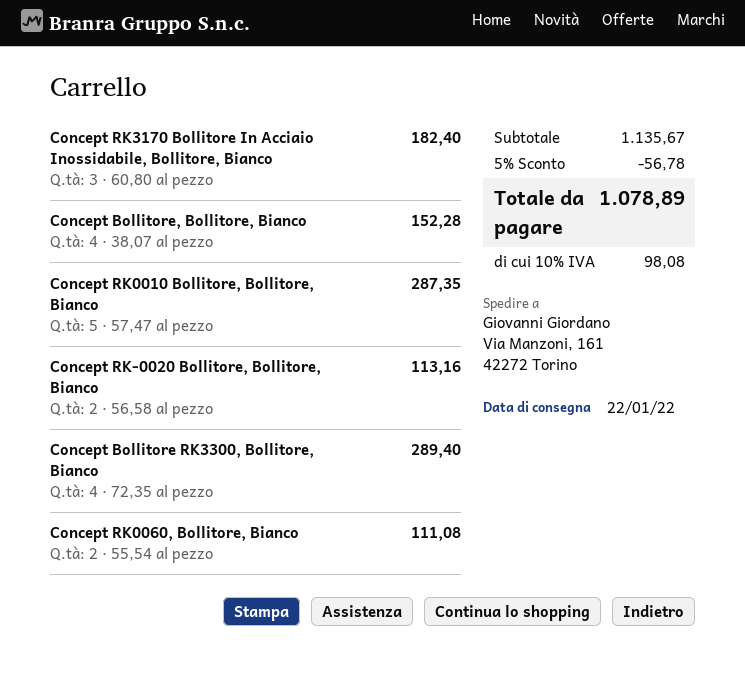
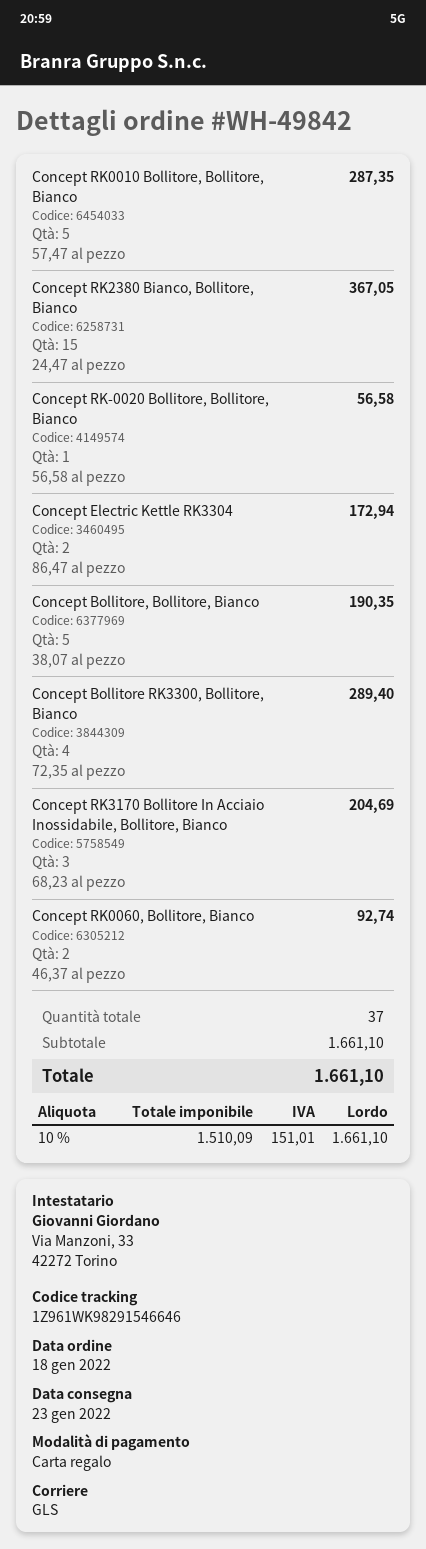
delivery date: 2022-01-22 -> 2022-01-23
Concept RK3170 Bollitore In Acciaio Inossidabile, Bollitore, Bianco: 3 x 60.80 = 182.40 -> 3 x 68.23 = 204.69
Concept Bollitore, Bollitore, Bianco: 4 x 38.07 = 152.28 -> 5 x 38.07 = 190.35
Concept RK-0020 Bollitore, Bollitore, Bianco: 2 x 56.58 = 113.16 -> 1 x 56.58 = 56.58
Concept RK0060, Bollitore, Bianco: 2 x 55.54 = 111.08 -> 2 x 46.37 = 92.74
Concept RK2380 Bianco, Bollitore, Bianco: none -> 15 x 24.47 = 367.05
Concept Electric Kettle RK3304: none -> 2 x 86.47 = 172.94
subtotal: 1135.67 -> 1661.10
discount: 5% = 56.78 -> none
tax: 10% = 98.08 -> 10% = 151.01
total: 1078.89 -> 1661.10

